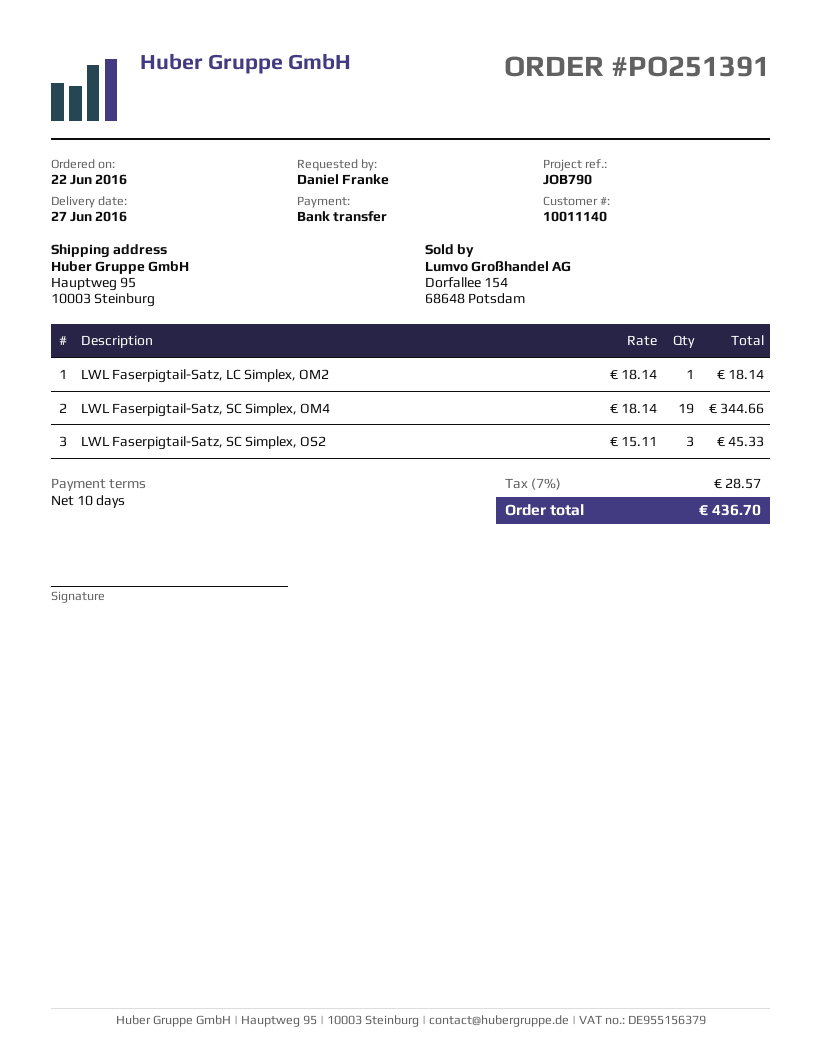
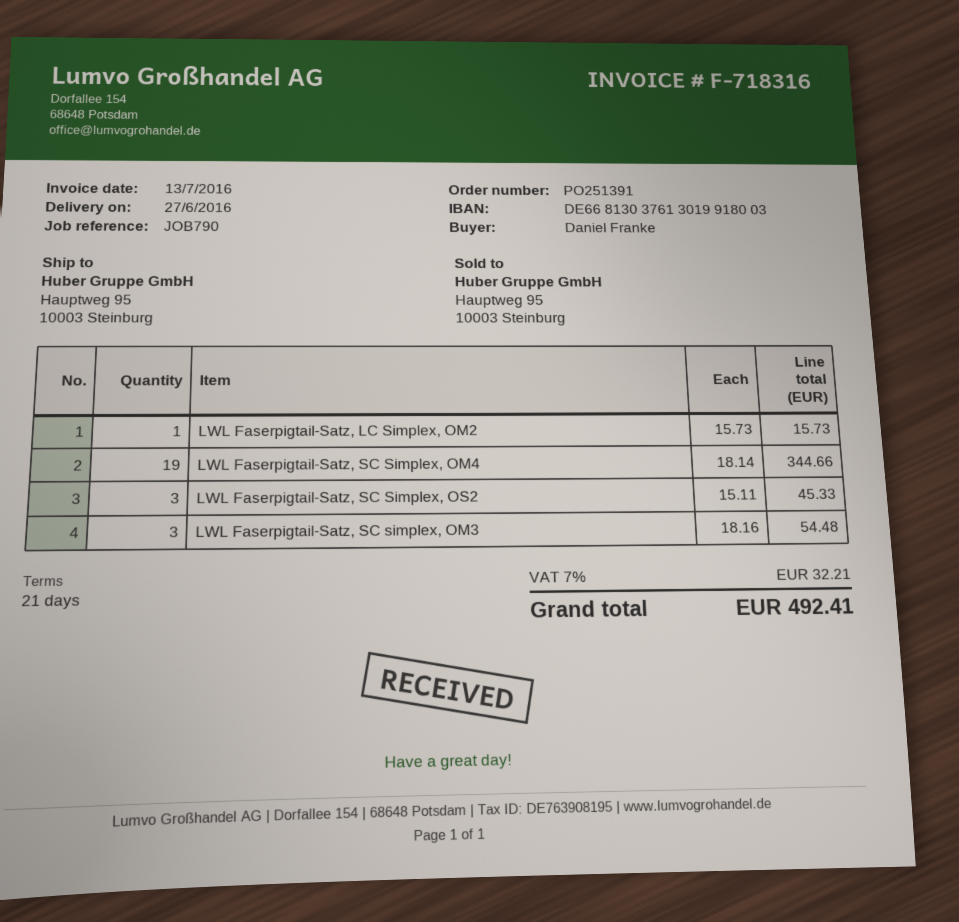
payment terms: 10 days -> 21 days
LWL Faserpigtail-Satz, LC Simplex, OM2: 1 x 18.14 = 18.14 -> 1 x 15.73 = 15.73
LWL Faserpigtail-Satz, SC simplex, OM3: none -> 3 x 18.16 = 54.48
tax: 7% = 28.57 -> 7% = 32.21
total: 436.70 -> 492.41

